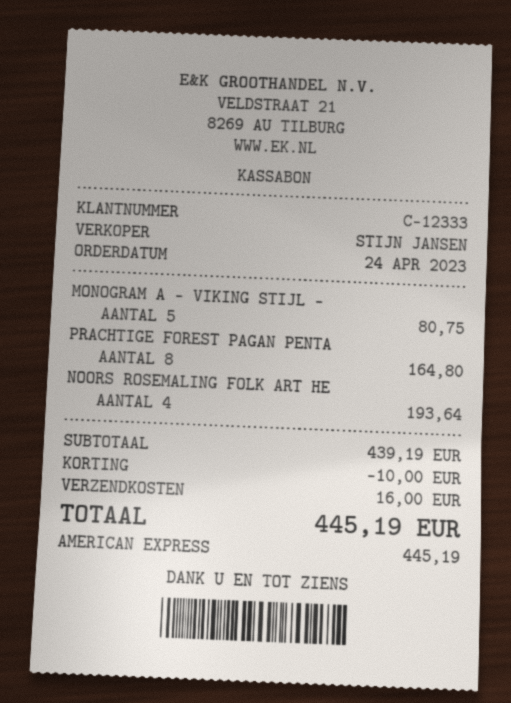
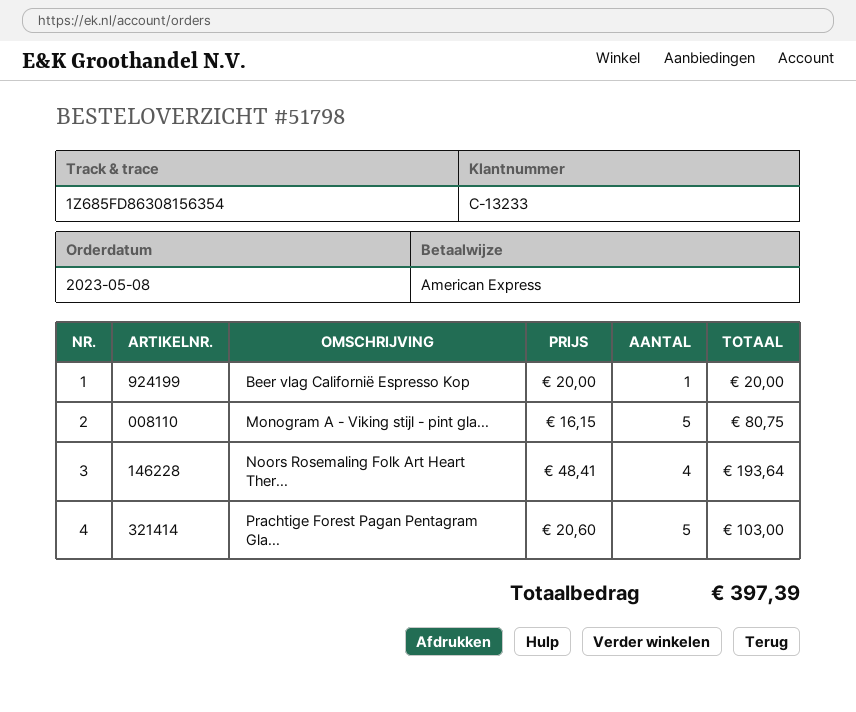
order date: 2023-04-24 -> 2023-05-08
customer number: C-12333 -> C-13233
PRACHTIGE FOREST PAGAN PENTA: 8 for 164.80 -> 5 for 103.00
Beer vlag Californië Espresso Kop: none -> 1 for 20.00
discount: 10.00 -> none
shipping: 16.00 -> none
total: 445.19 -> 397.39

